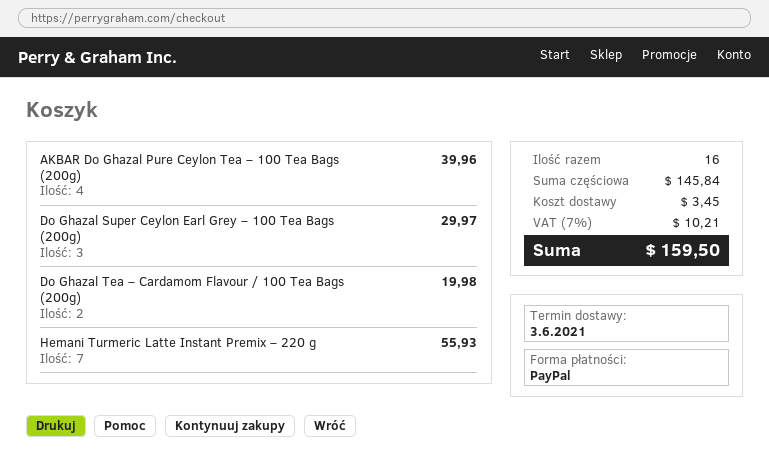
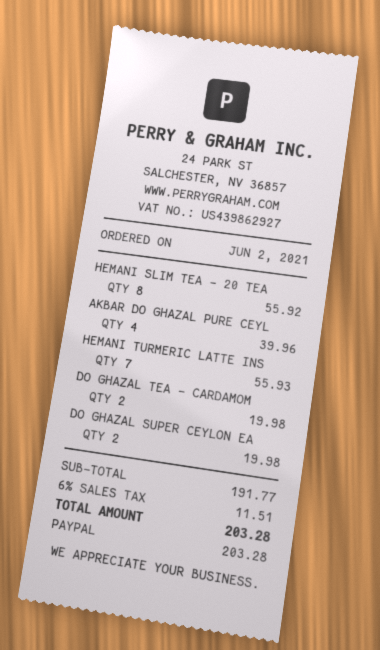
Do Ghazal Super Ceylon Earl Grey – 100 Tea Bags (200g): 3 for 29.97 -> 2 for 19.98
HEMANI SLIM TEA – 20 TEA: none -> 8 for 55.92
subtotal: 145.84 -> 191.77
shipping: 3.45 -> none
tax: 7% = 10.21 -> 6% = 11.51
total: 159.50 -> 203.28

